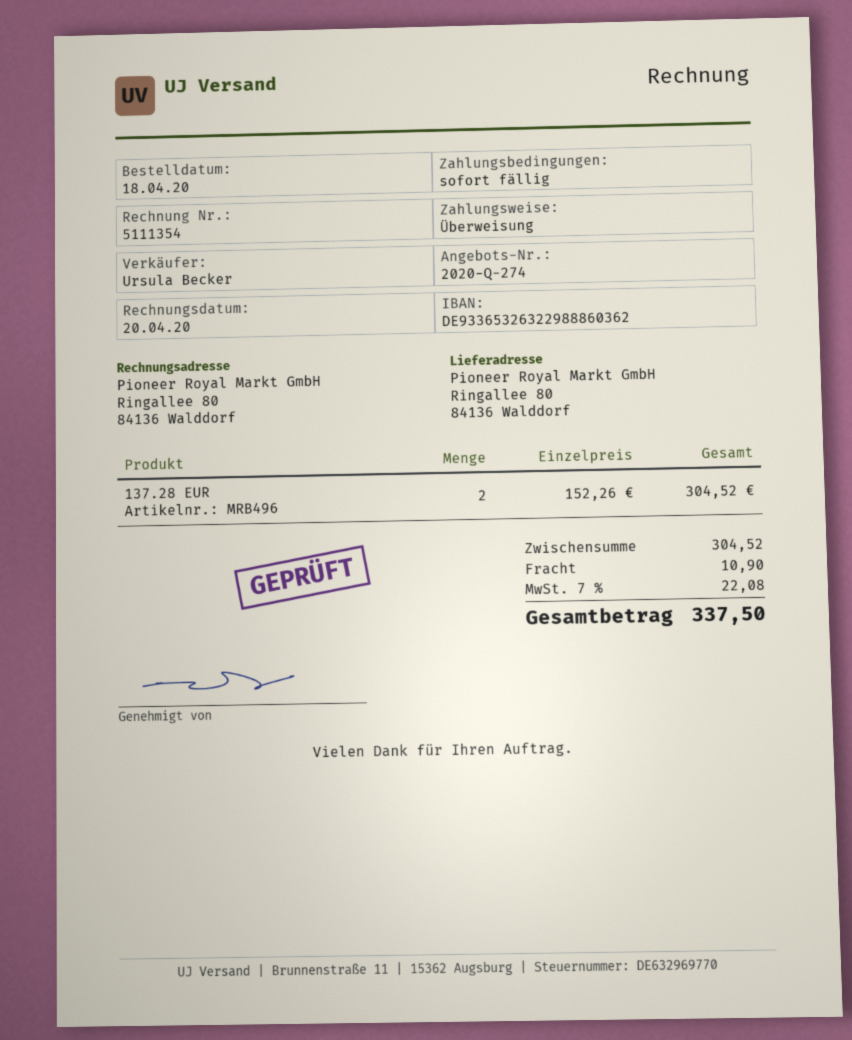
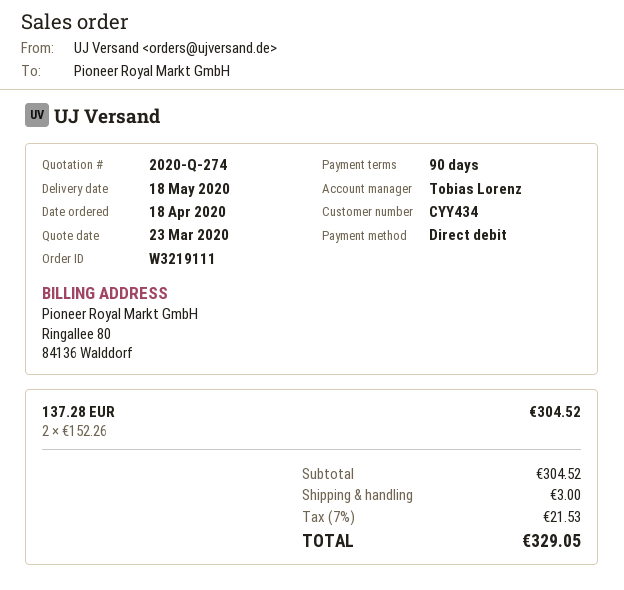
payment terms: on receipt -> 90 days
sales rep: Ursula Becker -> Tobias Lorenz
payment method: bank transfer -> direct debit
shipping: 10.90 -> 3.00
tax: 7% = 22.08 -> 7% = 21.53
total: 337.50 -> 329.05

